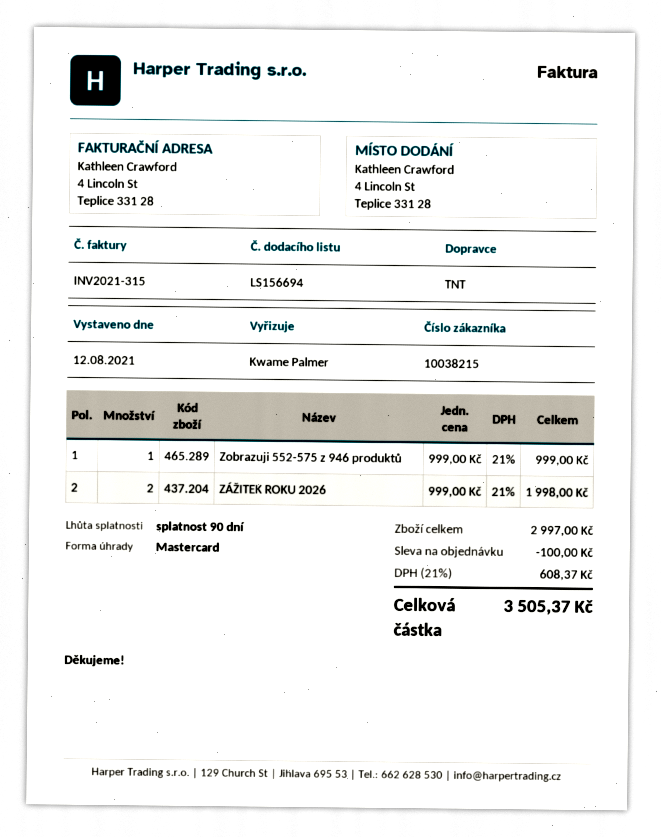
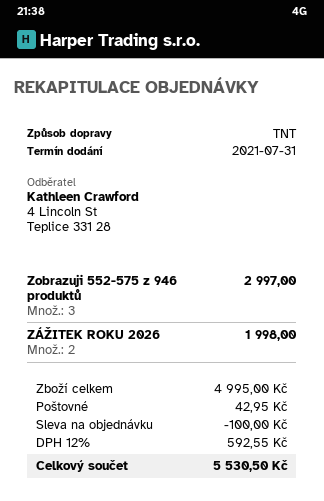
Zobrazuji 552-575 z 946 produktů: 1 for 999.00 -> 3 for 2997.00
subtotal: 2997.00 -> 4995.00
shipping: none -> 42.95
tax: 21% = 608.37 -> 12% = 592.55
total: 3505.37 -> 5530.50

